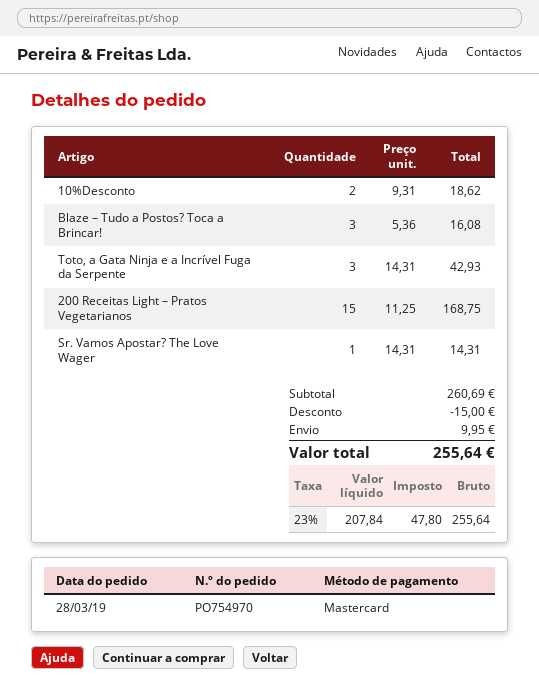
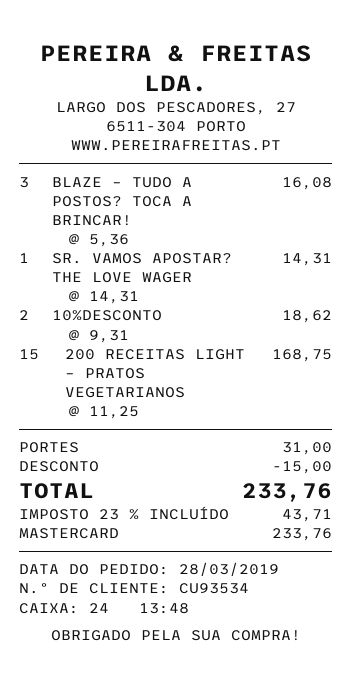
Toto, a Gata Ninja e a Incrível Fuga da Serpente: 3 x 14.31 = 42.93 -> none
shipping: 9.95 -> 31.00
tax: 23% = 47.80 -> 23% = 43.71
total: 255.64 -> 233.76

